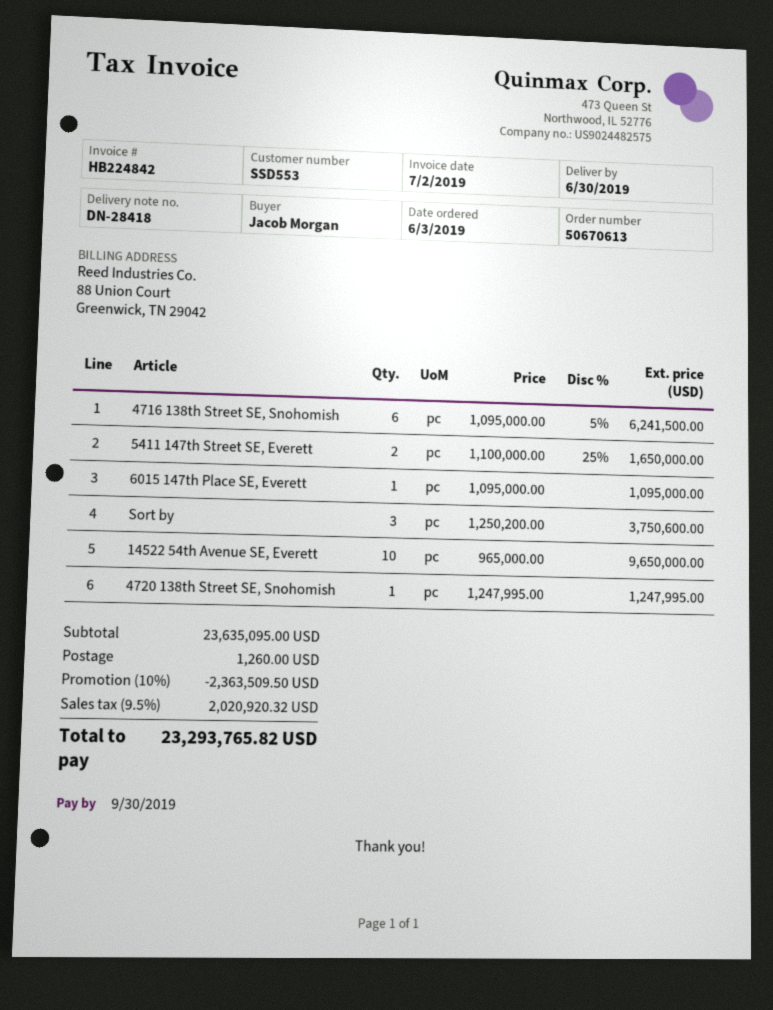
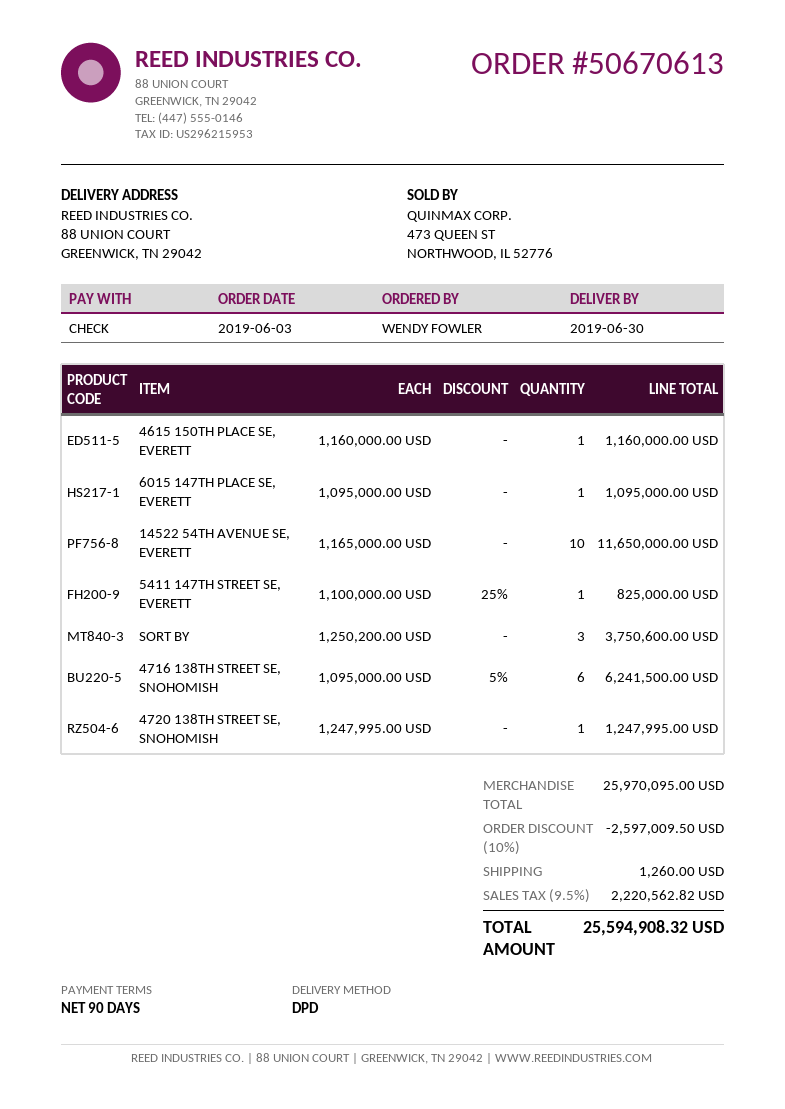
ordered by: Jacob Morgan -> WENDY FOWLER
5411 147th Street SE, Everett: 2 x 1100000.00 - 25% = 1650000.00 -> 1 x 1100000.00 - 25% = 825000.00
14522 54th Avenue SE, Everett: 10 x 965000.00 = 9650000.00 -> 10 x 1165000.00 = 11650000.00
4615 150TH PLACE SE, EVERETT: none -> 1 x 1160000.00 = 1160000.00
subtotal: 23635095.00 -> 25970095.00
discount: 10% = 2363509.50 -> 10% = 2597009.50
tax: 9.5% = 2020920.32 -> 9.5% = 2220562.82
total: 23293765.82 -> 25594908.32

